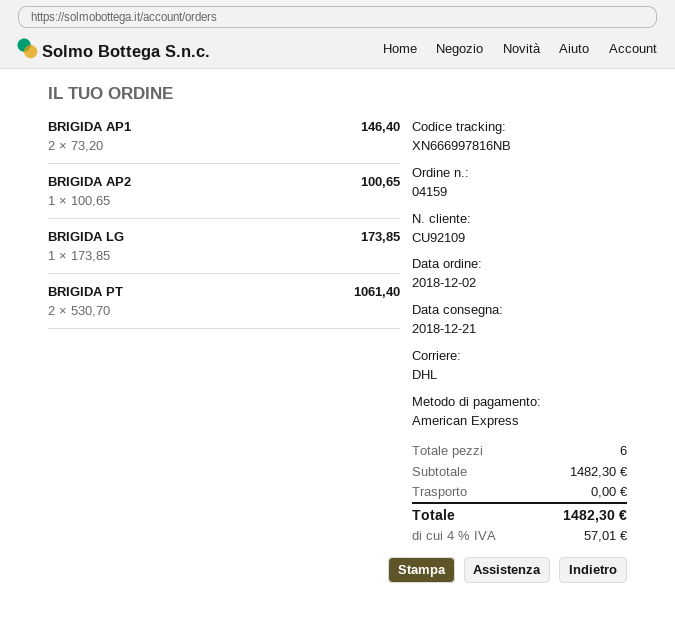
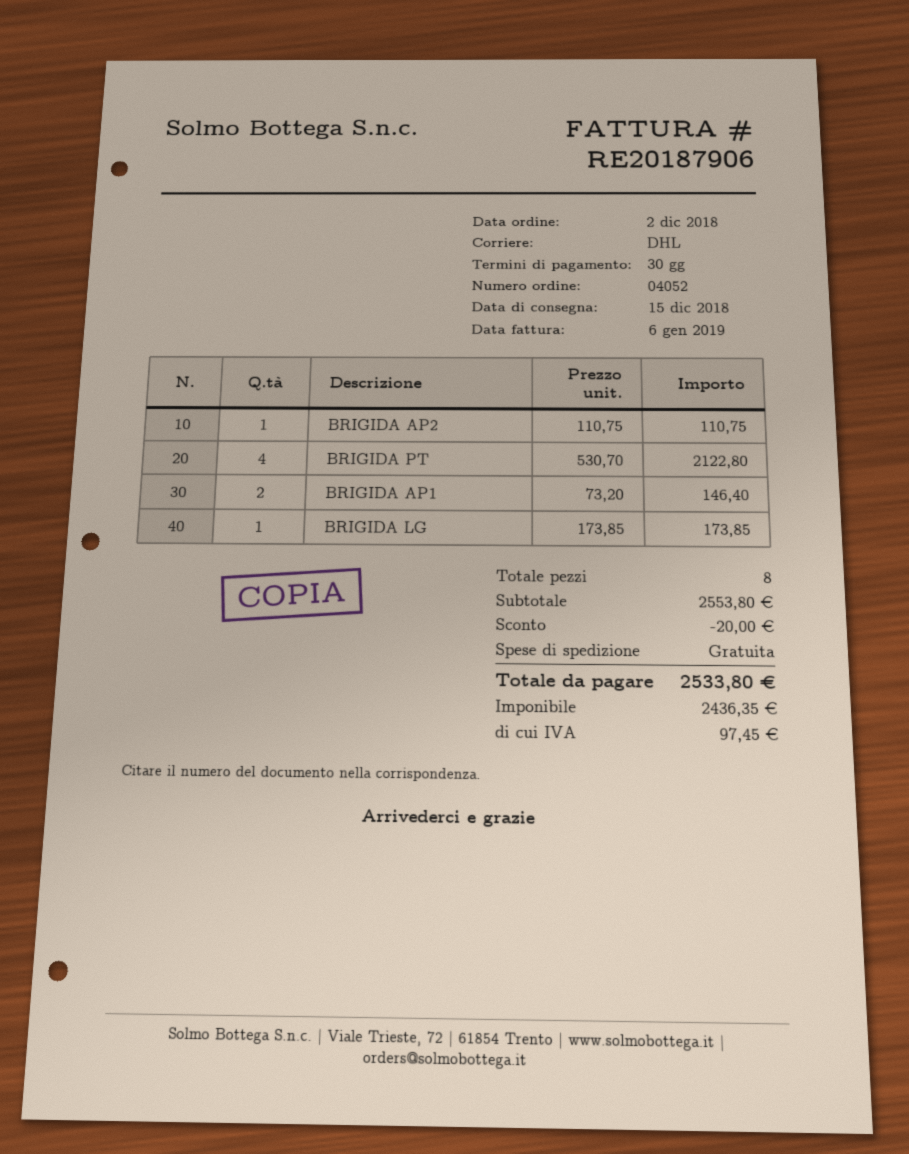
order number: 04159 -> 04052
delivery date: 2018-12-21 -> 2018-12-15
BRIGIDA AP2: 1 x 100.65 = 100.65 -> 1 x 110.75 = 110.75
BRIGIDA PT: 2 x 530.70 = 1061.40 -> 4 x 530.70 = 2122.80
total quantity: 6 -> 8
subtotal: 1482.30 -> 2553.80
discount: none -> 20.00
tax: 57.01 -> 97.45
total: 1482.30 -> 2533.80

